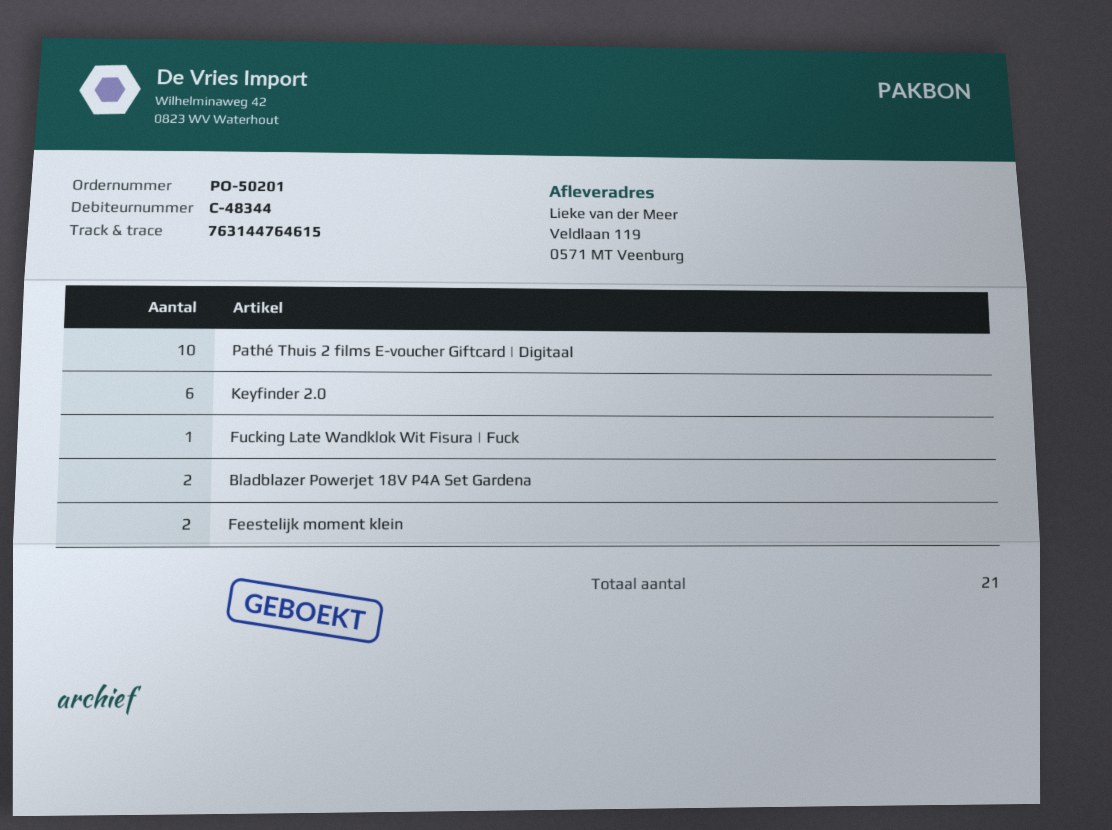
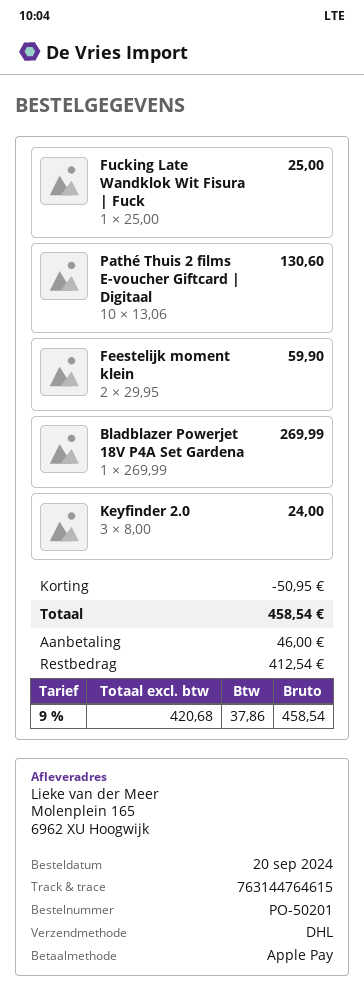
ship to: Veldlaan 119, 0571 MT Veenburg -> Molenplein 165, 6962 XU Hoogwijk
Keyfinder 2.0: 6 -> 3
Bladblazer Powerjet 18V P4A Set Gardena: 2 -> 1

